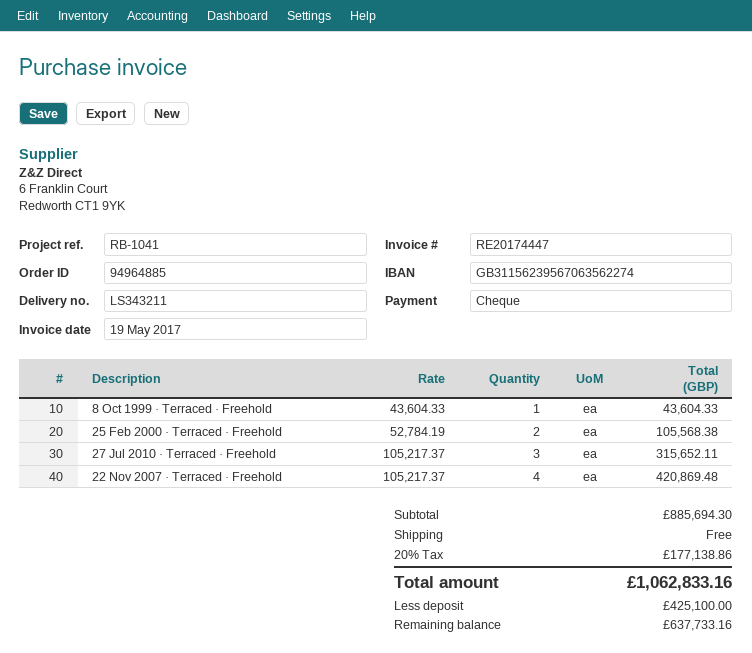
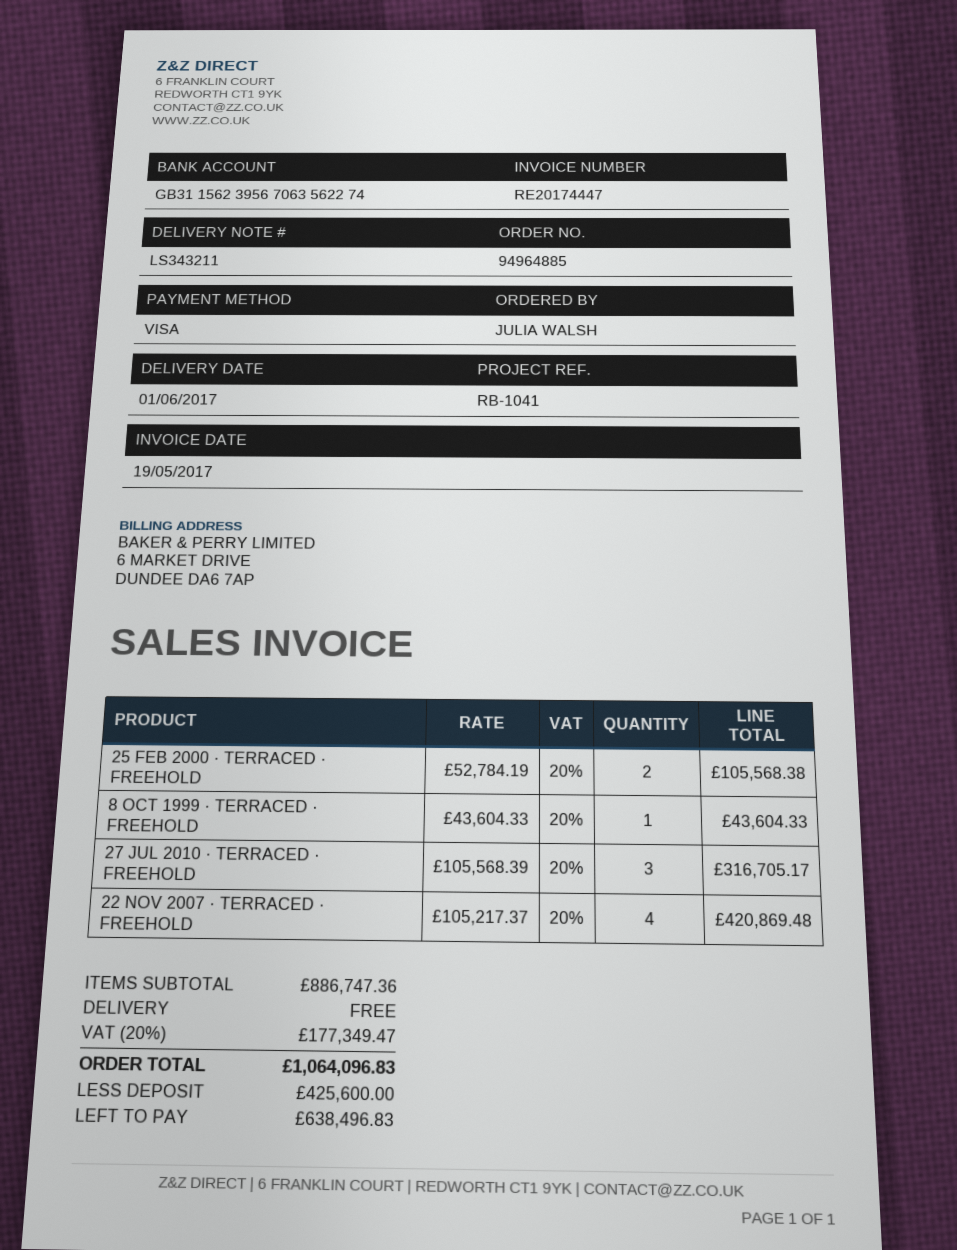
payment method: cheque -> Visa
27 Jul 2010 · Terraced · Freehold: 3 x 105217.37 = 315652.11 -> 3 x 105568.39 = 316705.17
subtotal: 885694.30 -> 886747.36
tax: 20% = 177138.86 -> 20% = 177349.47
total: 1062833.16 -> 1064096.83
deposit: 425100.00 -> 425600.00
balance: 637733.16 -> 638496.83

